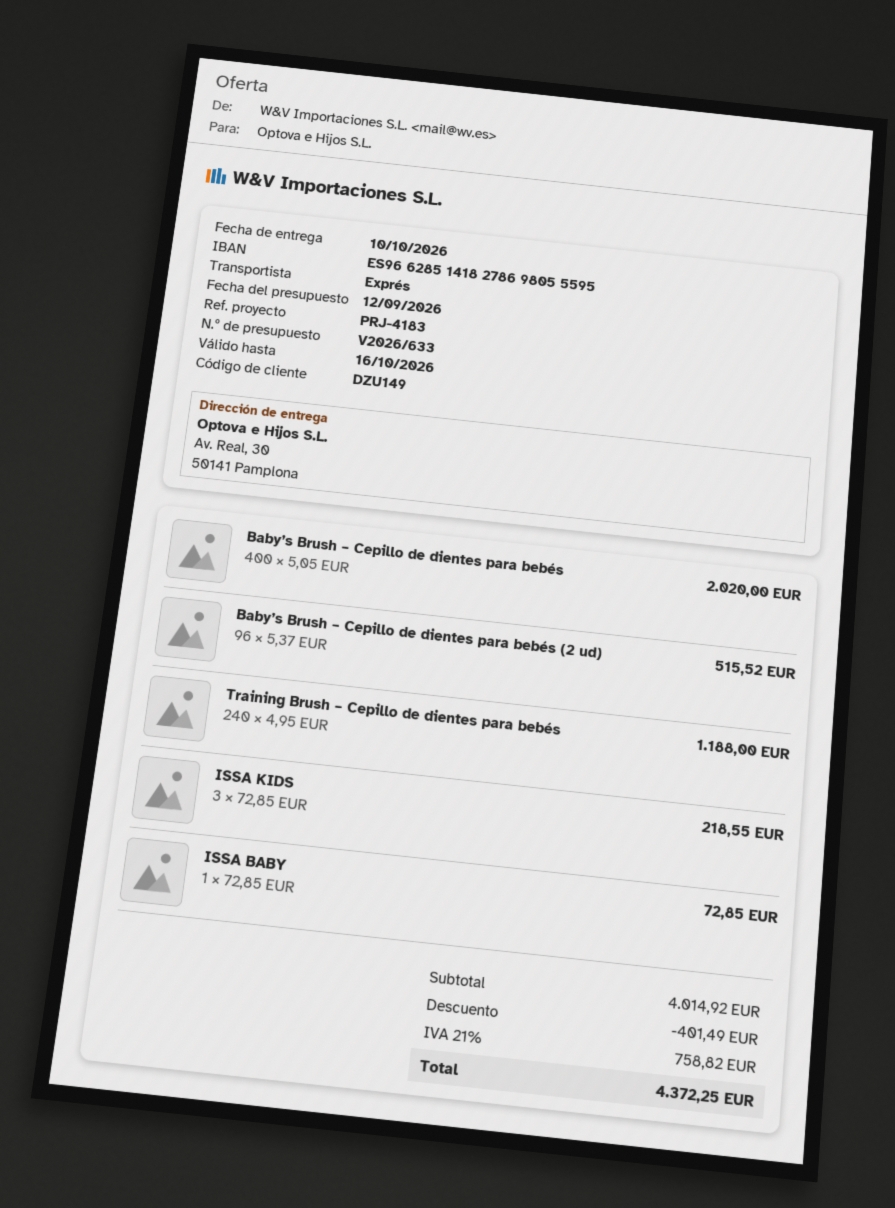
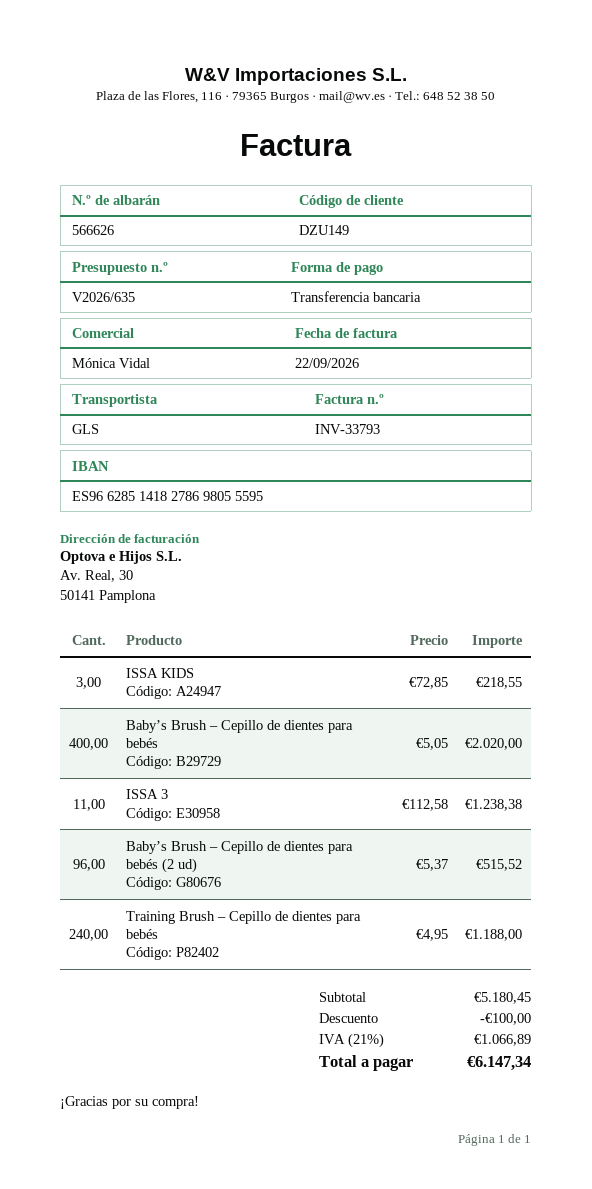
quote number: V2026/633 -> V2026/635
shipping method: express -> GLS
ISSA BABY: 1 x 72.85 = 72.85 -> none
ISSA 3: none -> 11 x 112.58 = 1238.38
subtotal: 4014.92 -> 5180.45
discount: 401.49 -> 100.00
tax: 21% = 758.82 -> 21% = 1066.89
total: 4372.25 -> 6147.34

